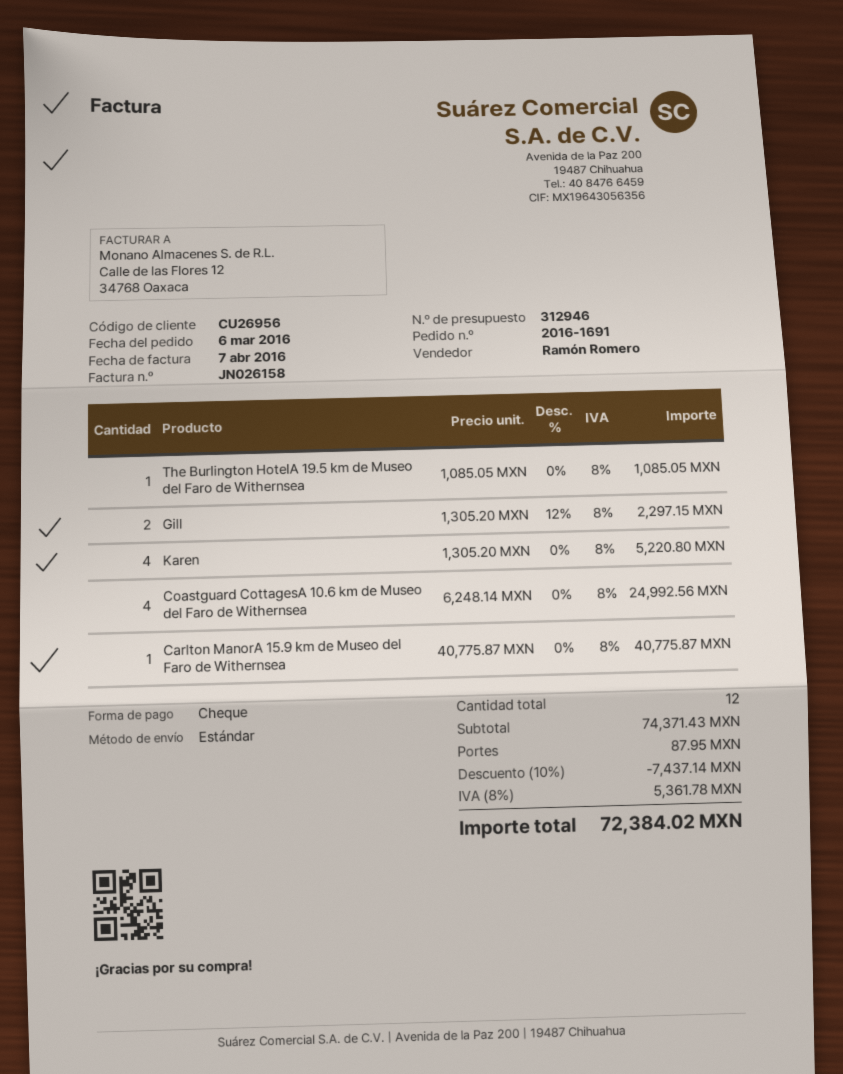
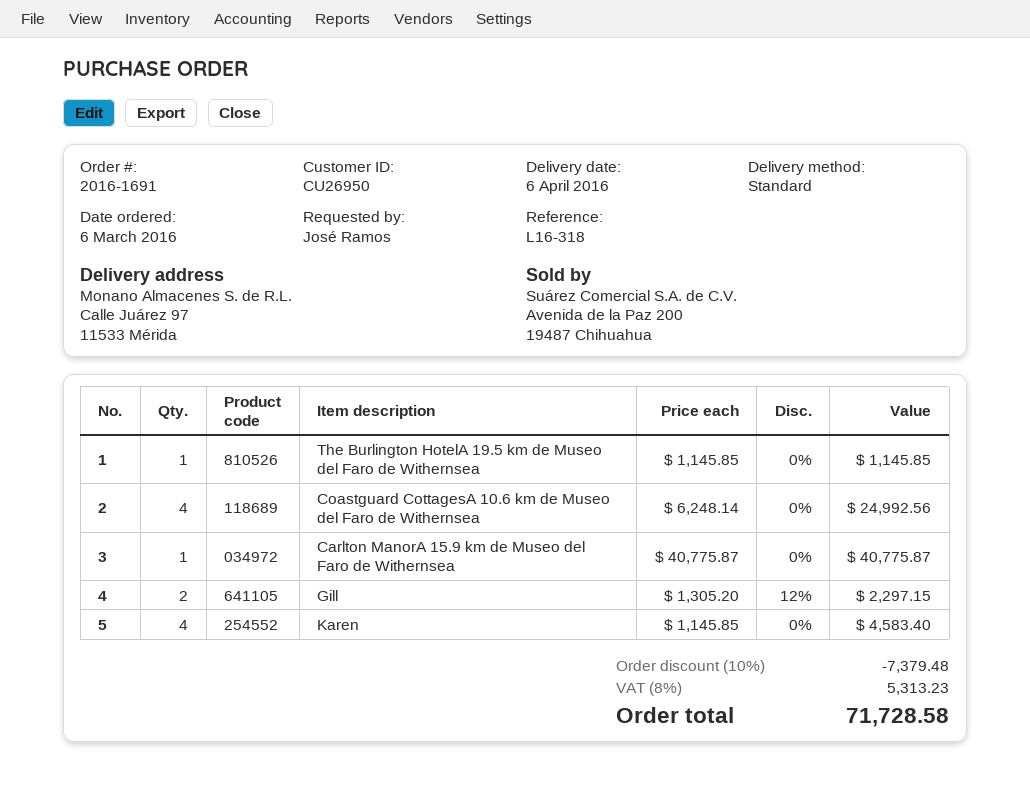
customer number: CU26956 -> CU26950
The Burlington HotelA 19.5 km de Museo del Faro de Withernsea: 1 x 1085.05 = 1085.05 -> 1 x 1145.85 = 1145.85
Karen: 4 x 1305.20 = 5220.80 -> 4 x 1145.85 = 4583.40
discount: 10% = 7437.14 -> 10% = 7379.48
shipping: 87.95 -> none
tax: 8% = 5361.78 -> 8% = 5313.23
total: 72384.02 -> 71728.58

